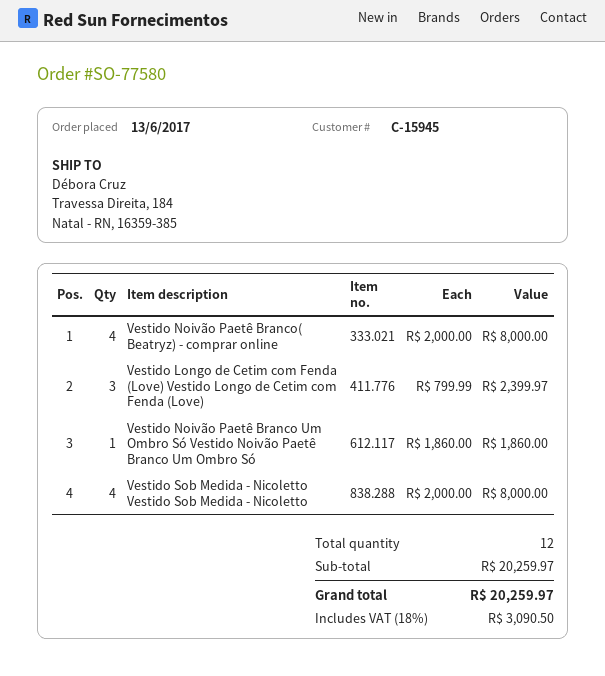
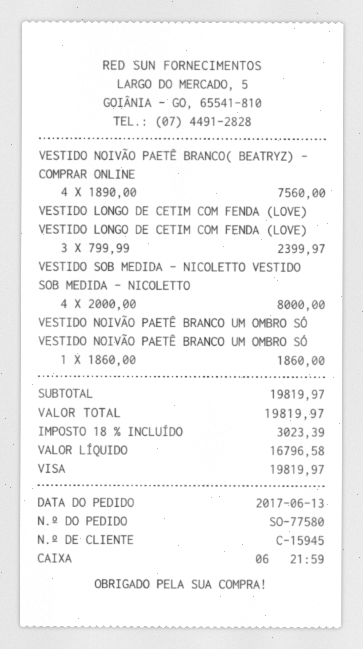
Vestido Noivão Paetê Branco( Beatryz) - comprar online: 4 x 2000.00 = 8000.00 -> 4 x 1890.00 = 7560.00
subtotal: 20259.97 -> 19819.97
tax: 18% = 3090.50 -> 18% = 3023.39
total: 20259.97 -> 19819.97

